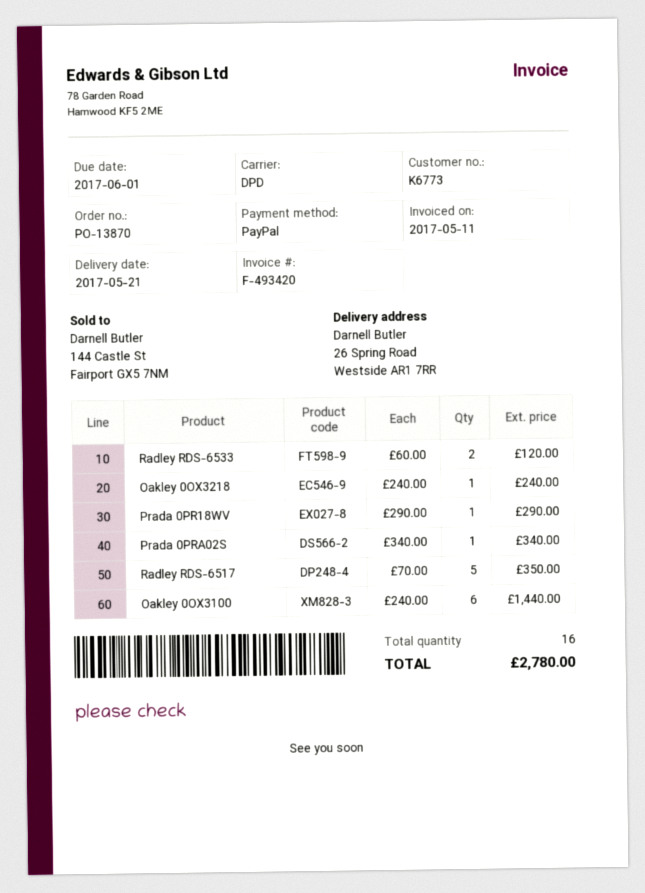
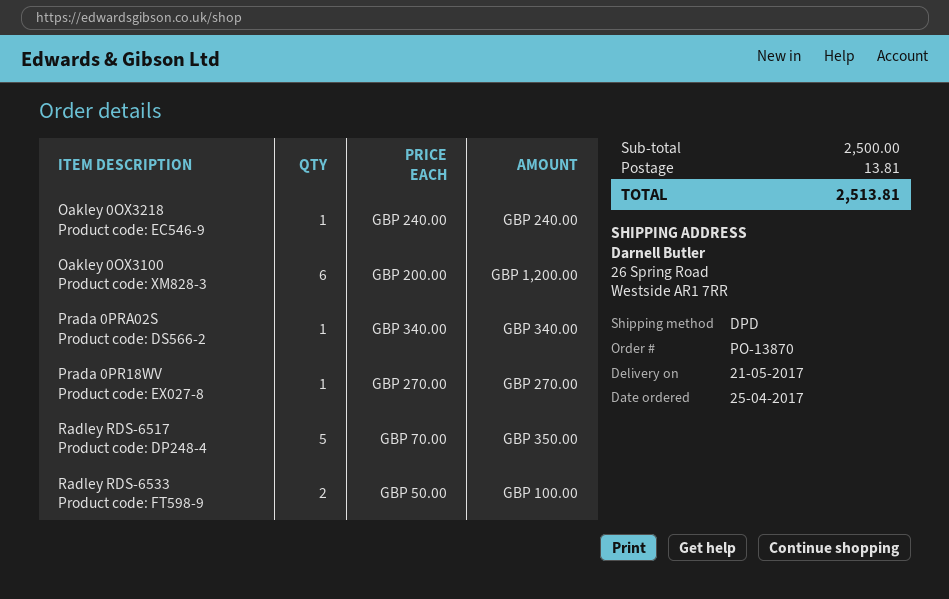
Radley RDS-6533: 2 x 60.00 = 120.00 -> 2 x 50.00 = 100.00
Prada 0PR18WV: 1 x 290.00 = 290.00 -> 1 x 270.00 = 270.00
Oakley 0OX3100: 6 x 240.00 = 1440.00 -> 6 x 200.00 = 1200.00
shipping: none -> 13.81
total: 2780.00 -> 2513.81

